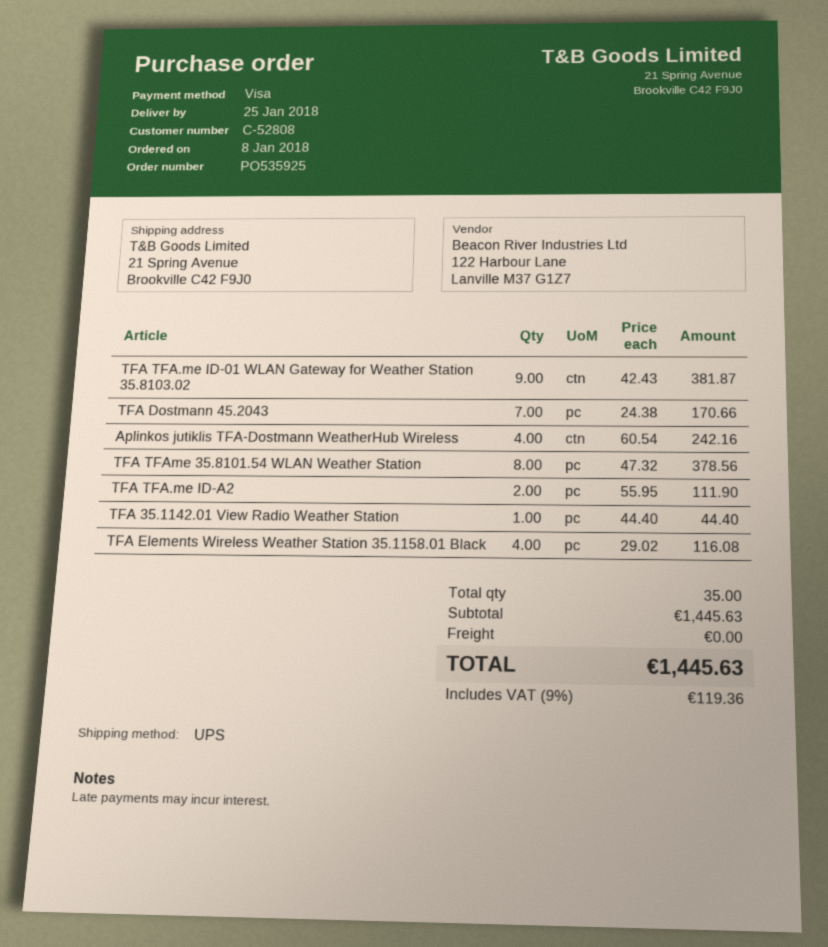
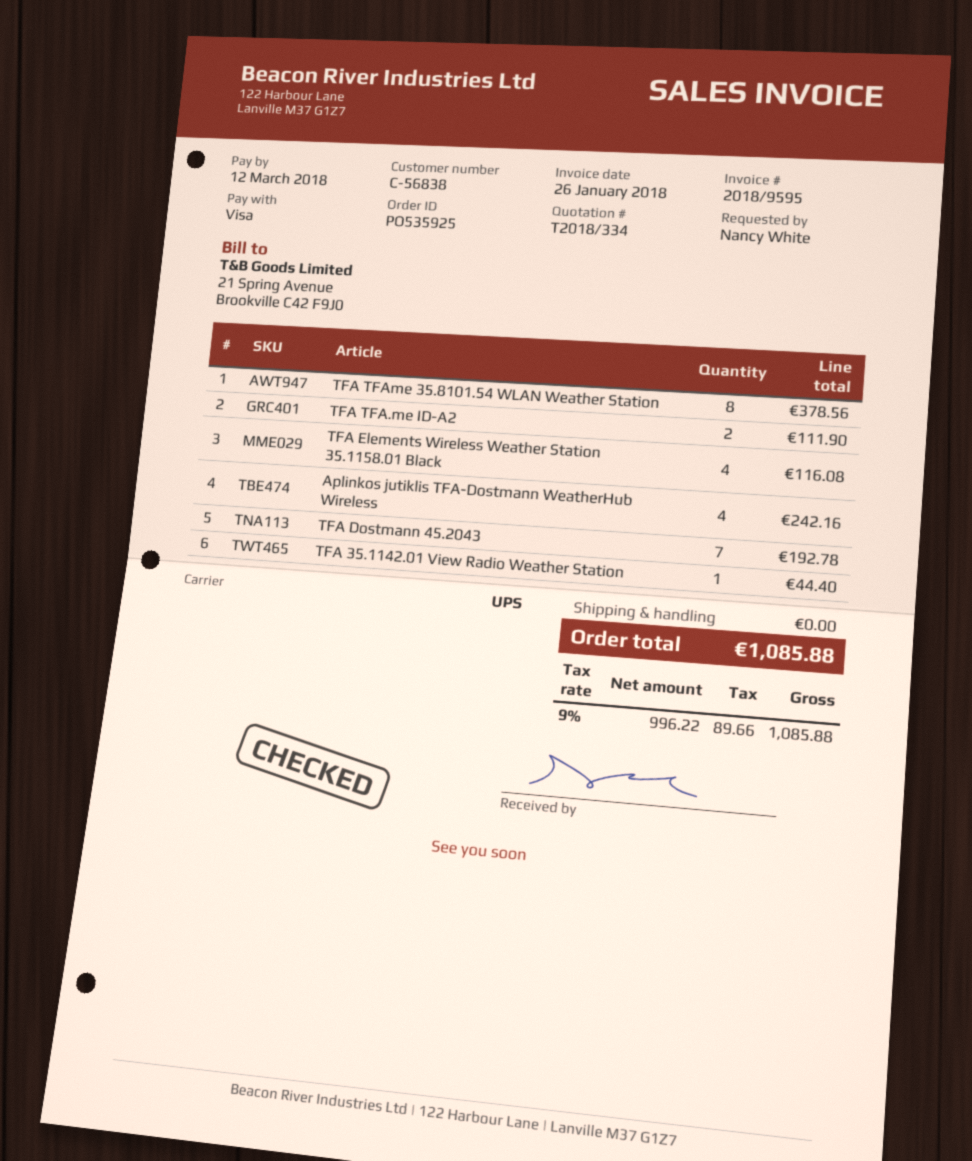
customer number: C-52808 -> C-56838
TFA TFA.me ID-01 WLAN Gateway for Weather Station 35.8103.02: 9 for 381.87 -> none
TFA Dostmann 45.2043: 7 for 170.66 -> 7 for 192.78
tax: 9% = 119.36 -> 9% = 89.66
total: 1445.63 -> 1085.88

